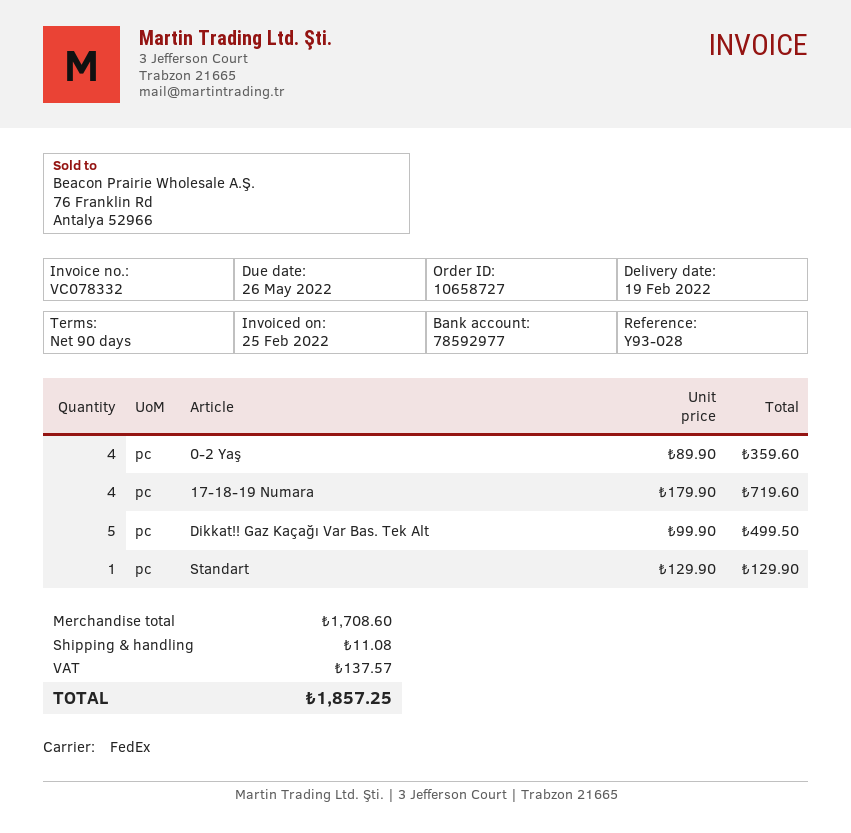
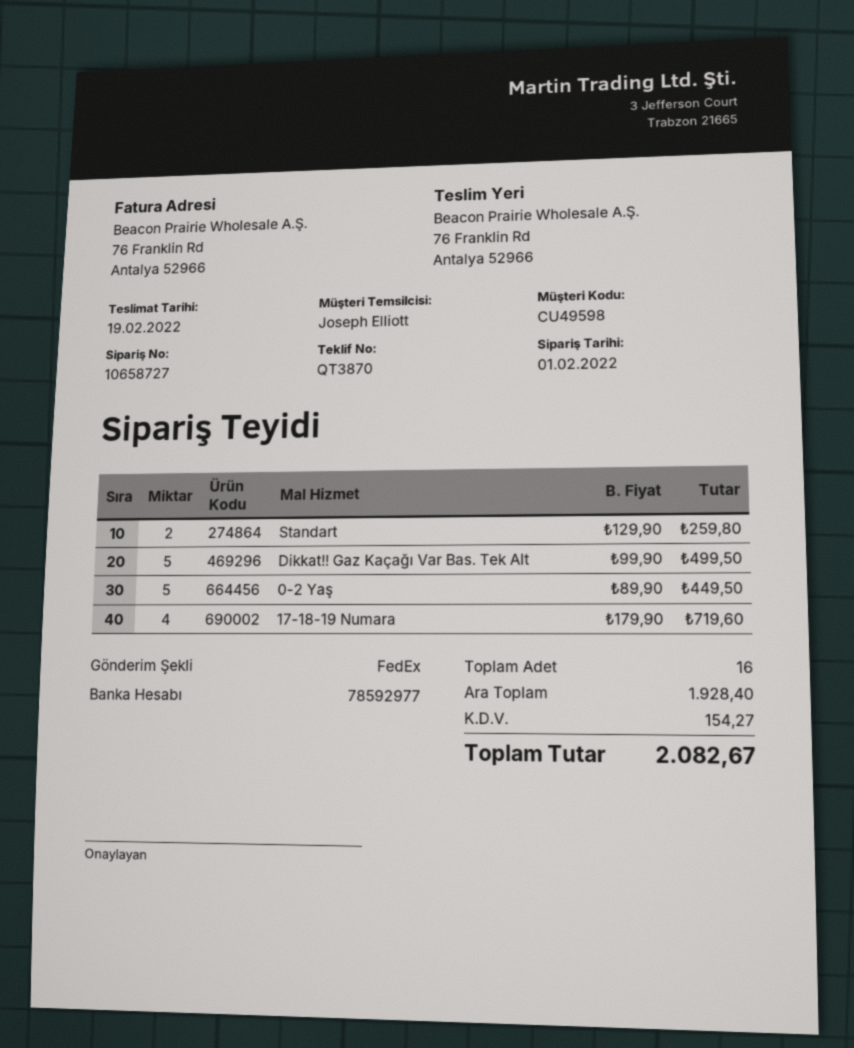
0-2 Yaş: 4 x 89.90 = 359.60 -> 5 x 89.90 = 449.50
Standart: 1 x 129.90 = 129.90 -> 2 x 129.90 = 259.80
subtotal: 1708.60 -> 1928.40
shipping: 11.08 -> none
tax: 137.57 -> 154.27
total: 1857.25 -> 2082.67

